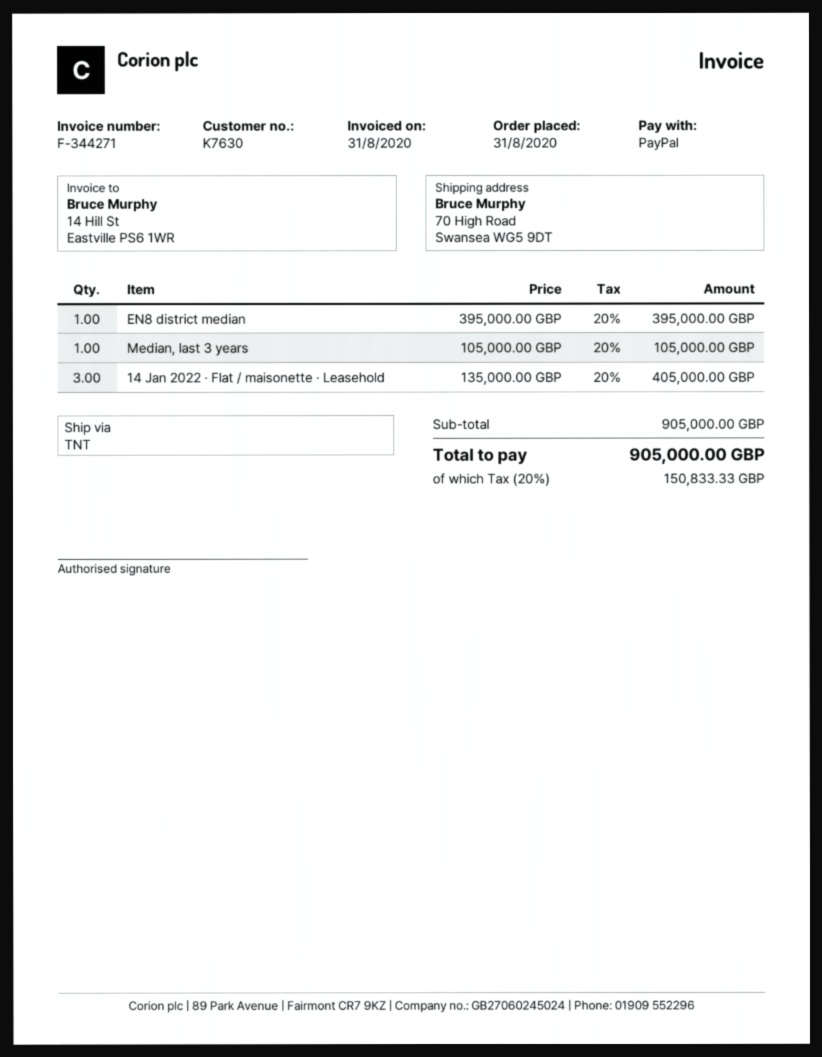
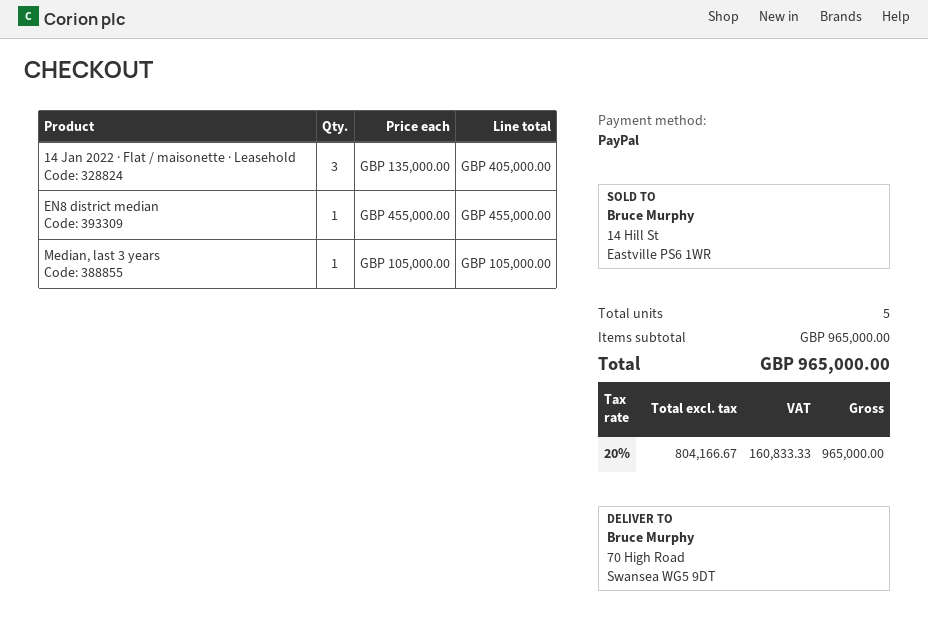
EN8 district median: 1 x 395000.00 = 395000.00 -> 1 x 455000.00 = 455000.00
subtotal: 905000.00 -> 965000.00
tax: 20% = 150833.33 -> 20% = 160833.33
total: 905000.00 -> 965000.00

